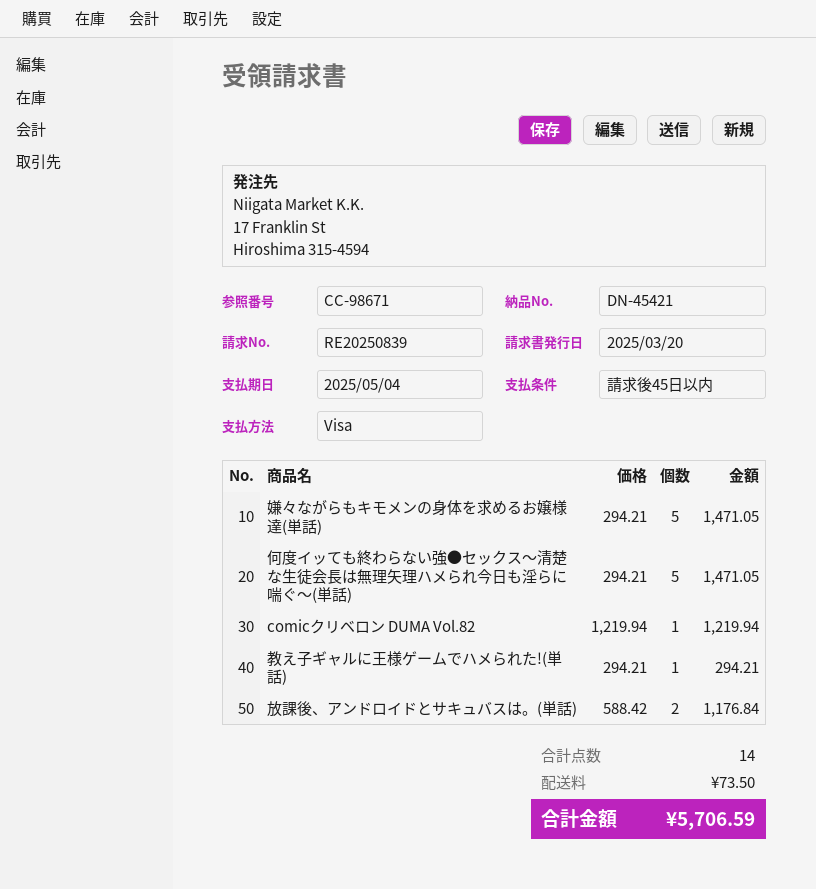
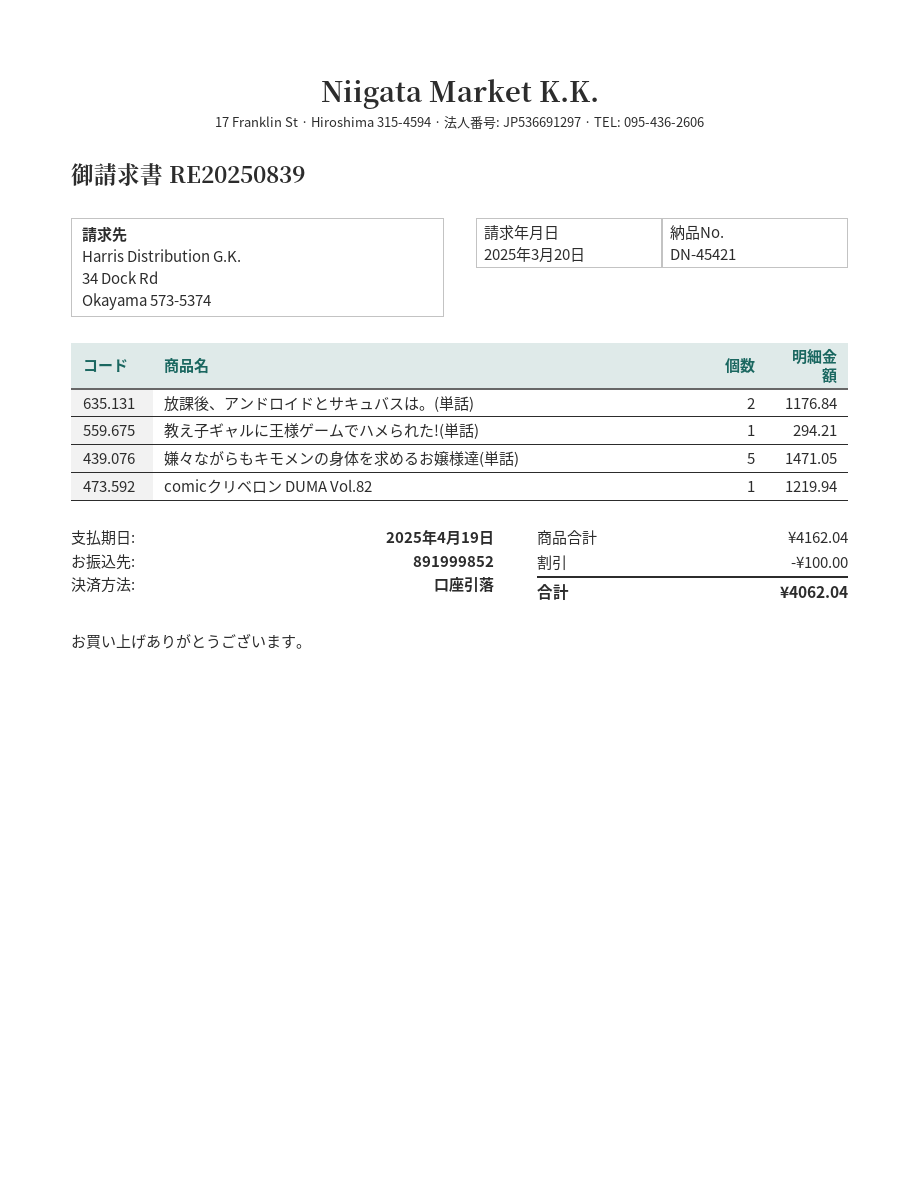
due date: 2025-05-04 -> 2025-04-19
payment method: Visa -> direct debit
何度イッても終わらない強●セックス〜清楚な生徒会長は無理矢理ハメられ今日も淫らに喘ぐ〜(単話): 5 for 1471.05 -> none
discount: none -> 100.00
shipping: 73.50 -> none
total: 5706.59 -> 4062.04

